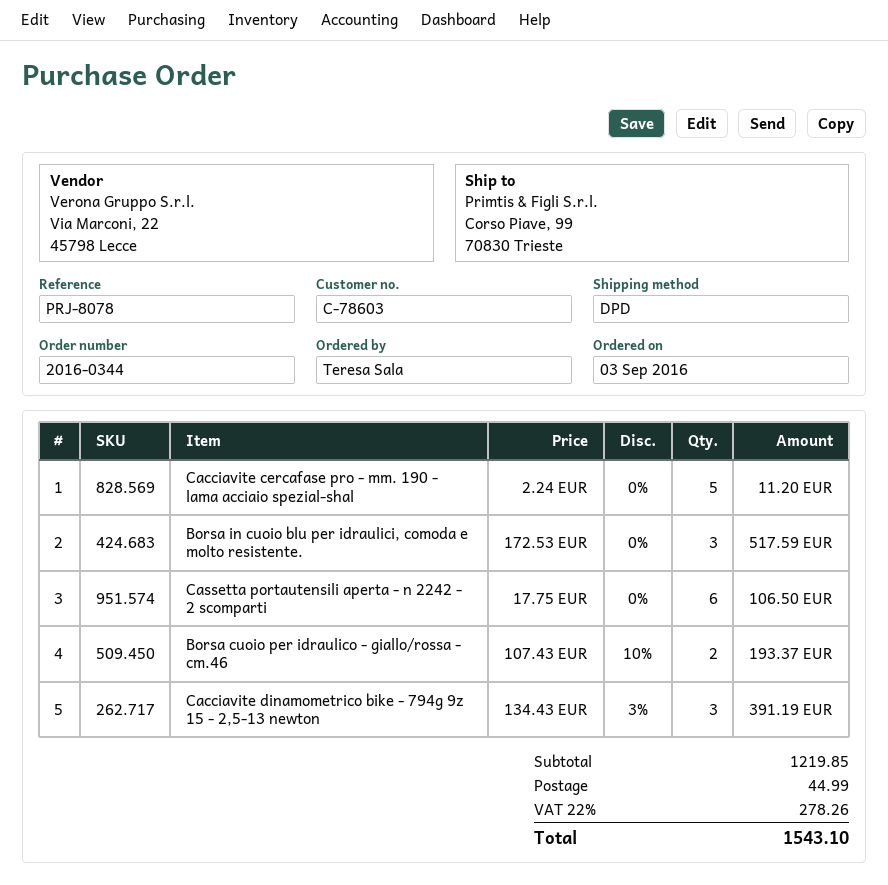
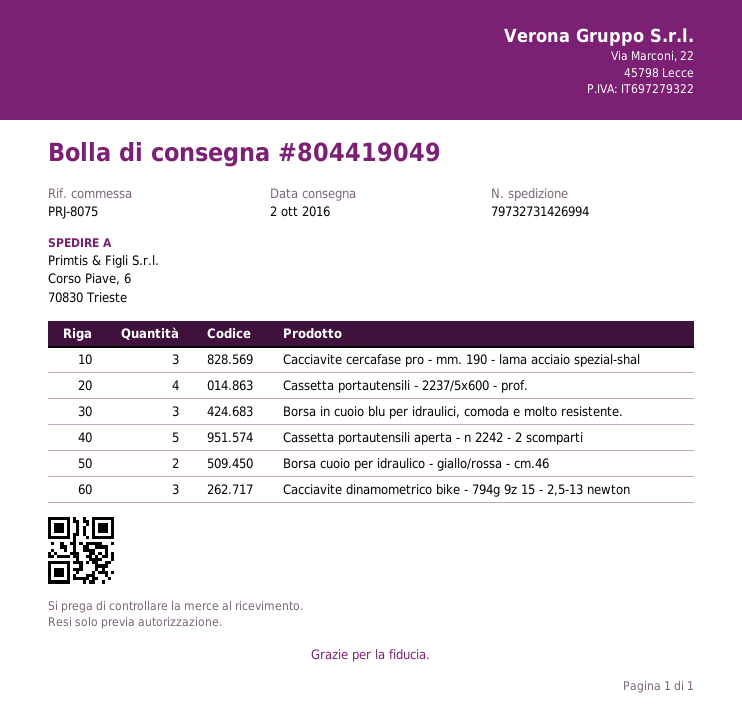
reference: PRJ-8078 -> PRJ-8075
ship to: Corso Piave, 99, 70830 Trieste -> Corso Piave, 6, 70830 Trieste
Cacciavite cercafase pro - mm. 190 - lama acciaio spezial-shal: 5 -> 3
Cassetta portautensili aperta - n 2242 - 2 scomparti: 6 -> 5
Cassetta portautensili - 2237/5x600 - prof.: none -> 4

